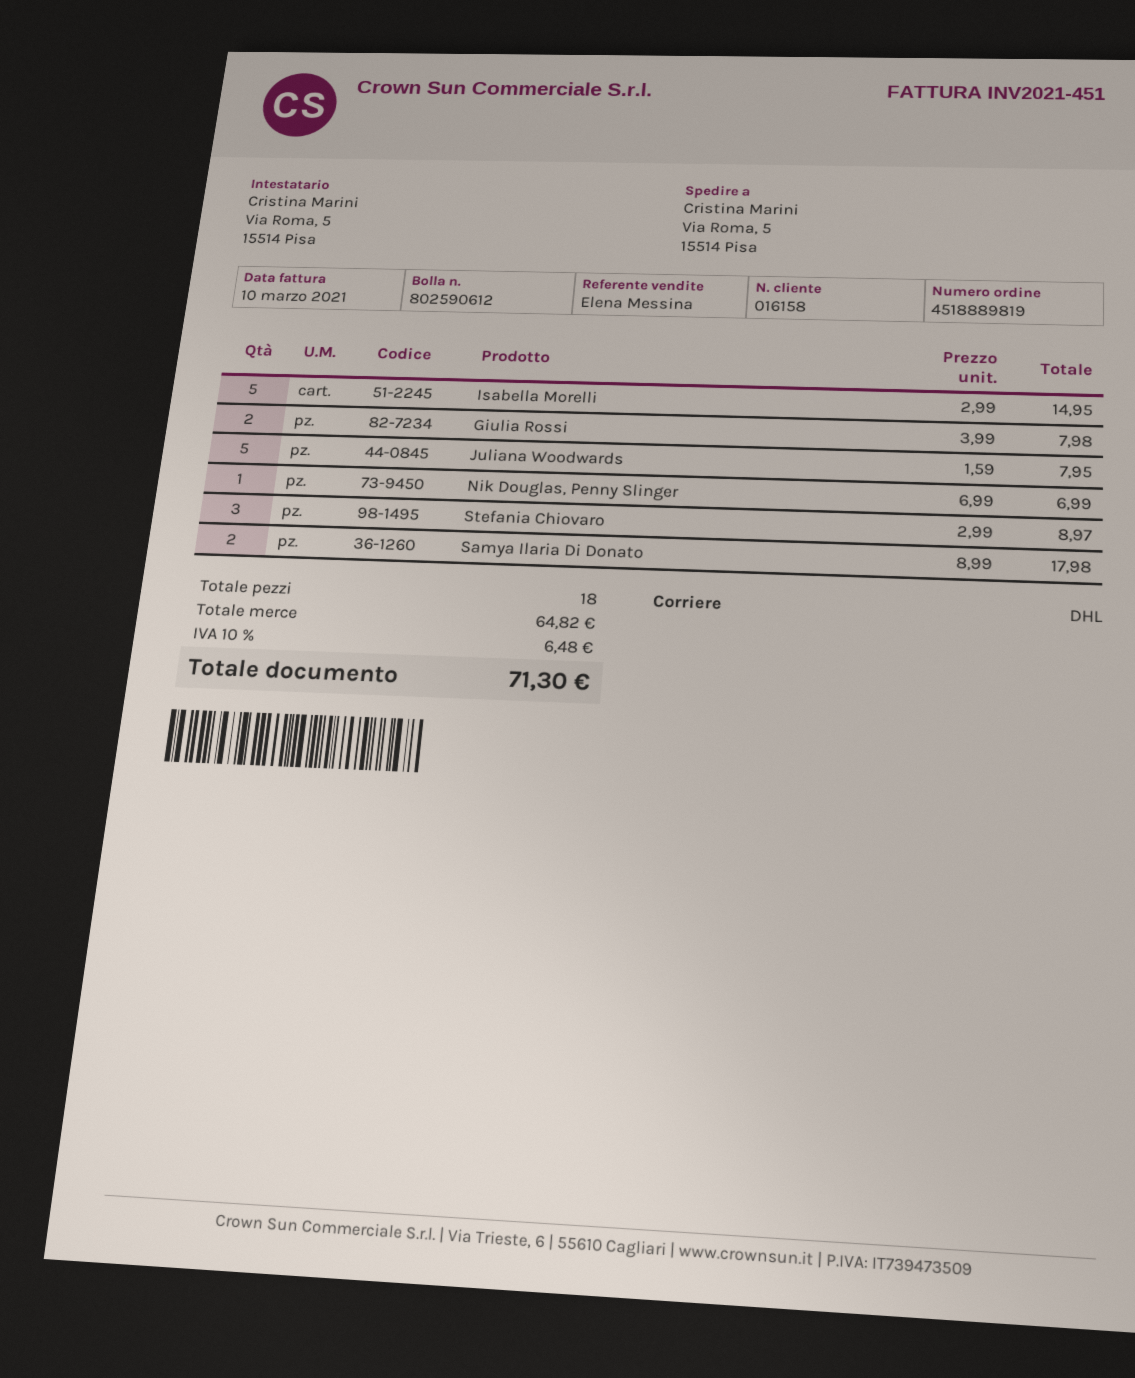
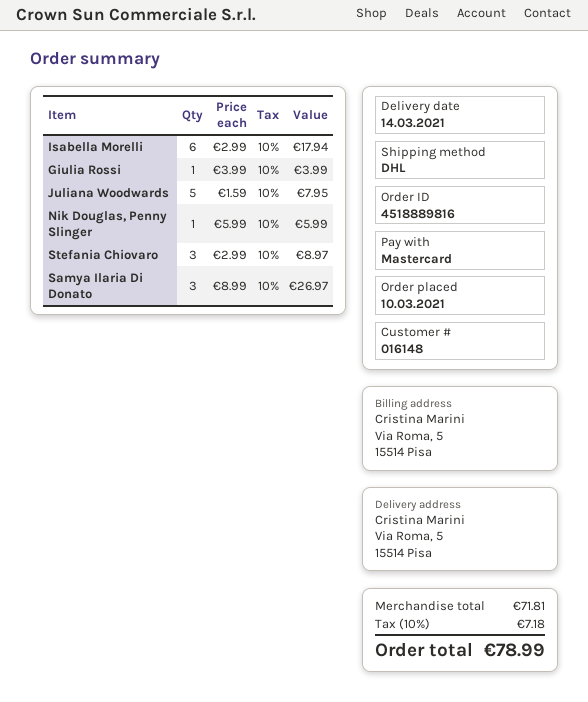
order number: 4518889819 -> 4518889816
customer number: 016158 -> 016148
Isabella Morelli: 5 x 2.99 = 14.95 -> 6 x 2.99 = 17.94
Giulia Rossi: 2 x 3.99 = 7.98 -> 1 x 3.99 = 3.99
Nik Douglas, Penny Slinger: 1 x 6.99 = 6.99 -> 1 x 5.99 = 5.99
Samya Ilaria Di Donato: 2 x 8.99 = 17.98 -> 3 x 8.99 = 26.97
subtotal: 64.82 -> 71.81
tax: 10% = 6.48 -> 10% = 7.18
total: 71.30 -> 78.99

